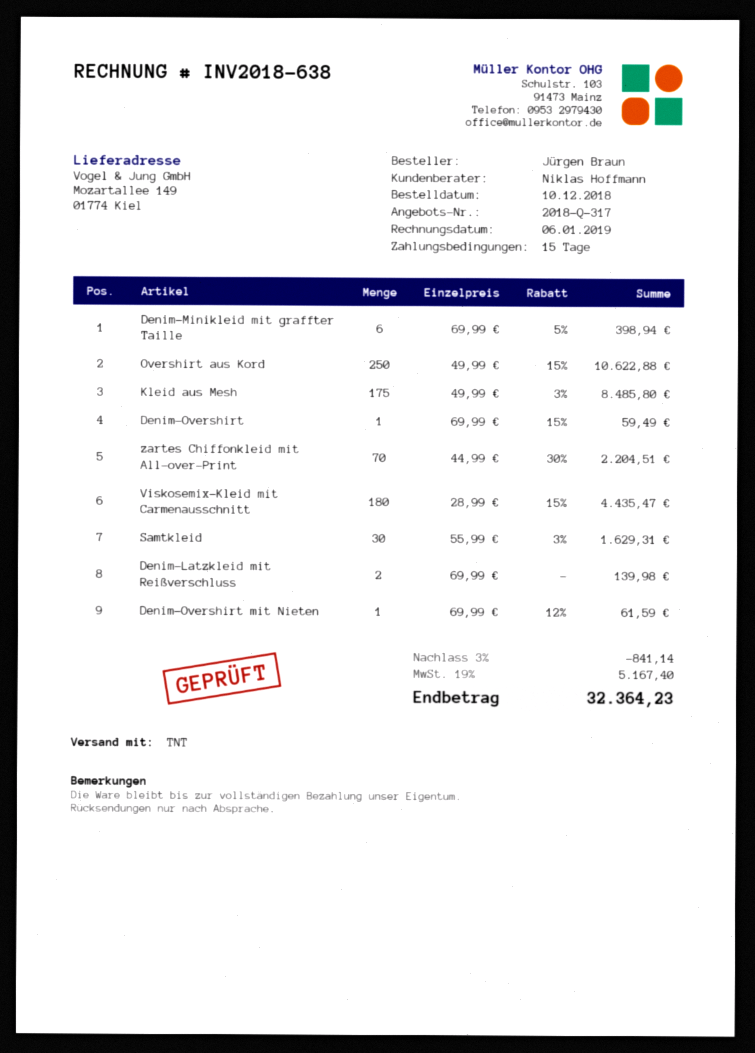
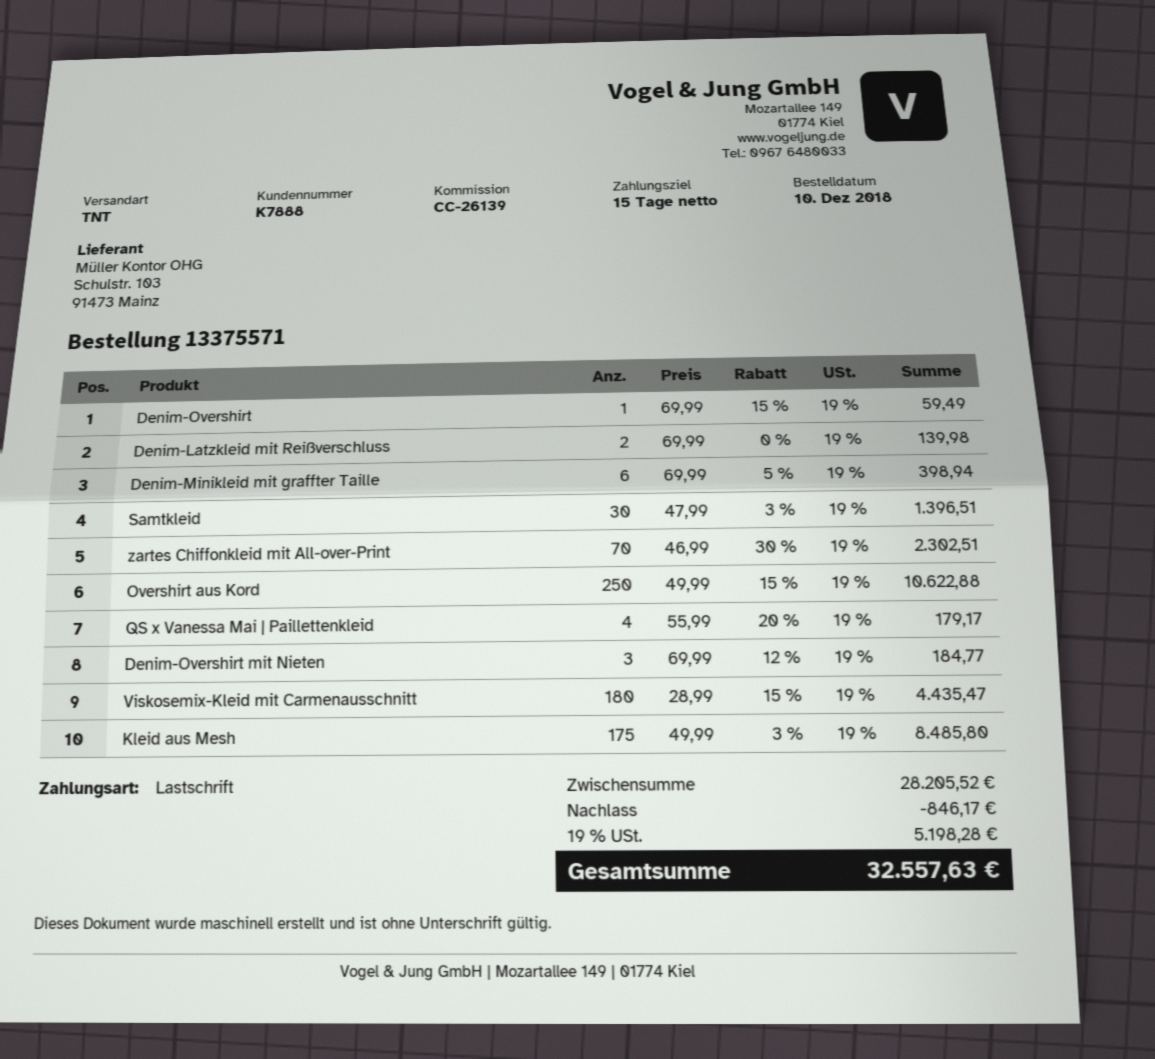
zartes Chiffonkleid mit All-over-Print: 70 x 44.99 - 30% = 2204.51 -> 70 x 46.99 - 30% = 2302.51
Samtkleid: 30 x 55.99 - 3% = 1629.31 -> 30 x 47.99 - 3% = 1396.51
Denim-Overshirt mit Nieten: 1 x 69.99 - 12% = 61.59 -> 3 x 69.99 - 12% = 184.77
QS x Vanessa Mai | Paillettenkleid: none -> 4 x 55.99 - 20% = 179.17
discount: 841.14 -> 846.17
tax: 19% = 5167.40 -> 19% = 5198.28
total: 32364.23 -> 32557.63

